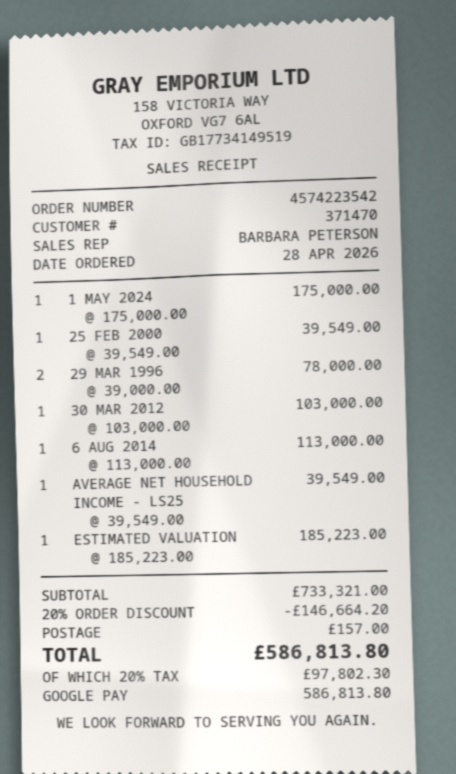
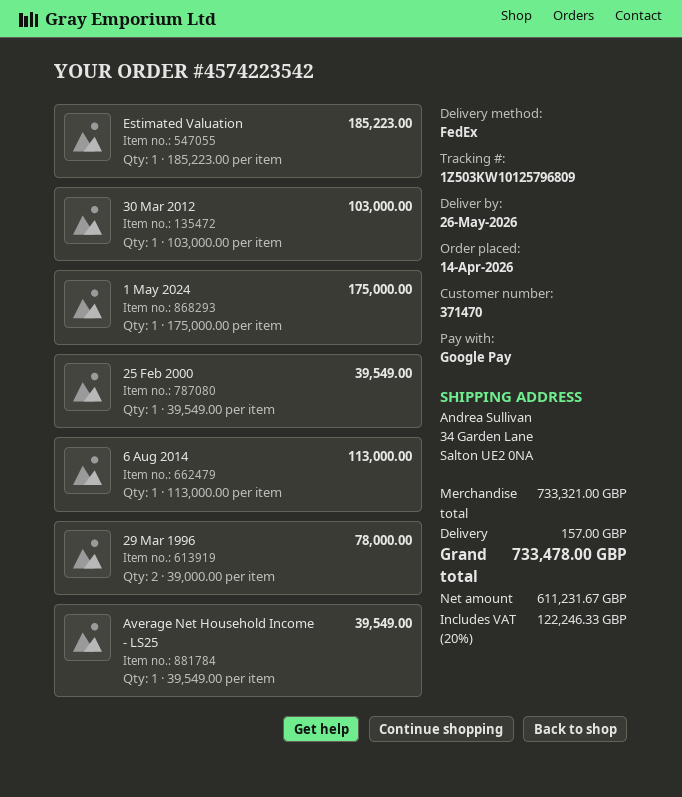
order date: 2026-04-28 -> 2026-04-14
discount: 20% = 146664.20 -> none
tax: 20% = 97802.30 -> 20% = 122246.33
total: 586813.80 -> 733478.00

